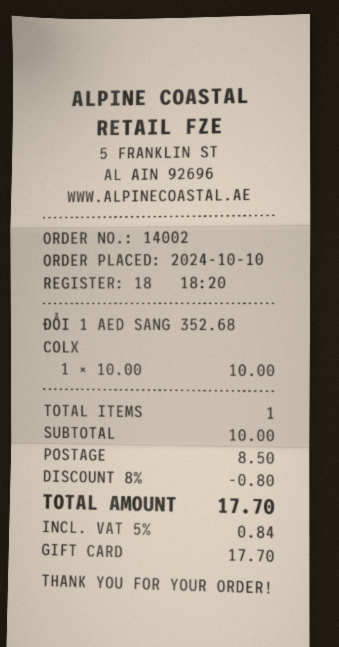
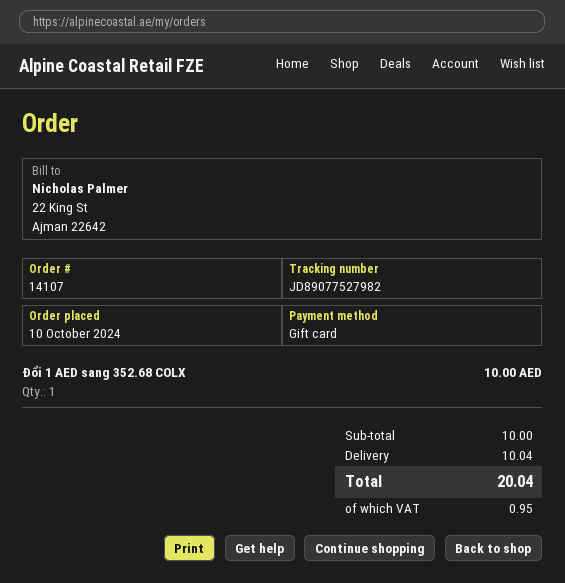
order number: 14002 -> 14107
discount: 8% = 0.80 -> none
shipping: 8.50 -> 10.04
tax: 0.84 -> 0.95
total: 17.70 -> 20.04

